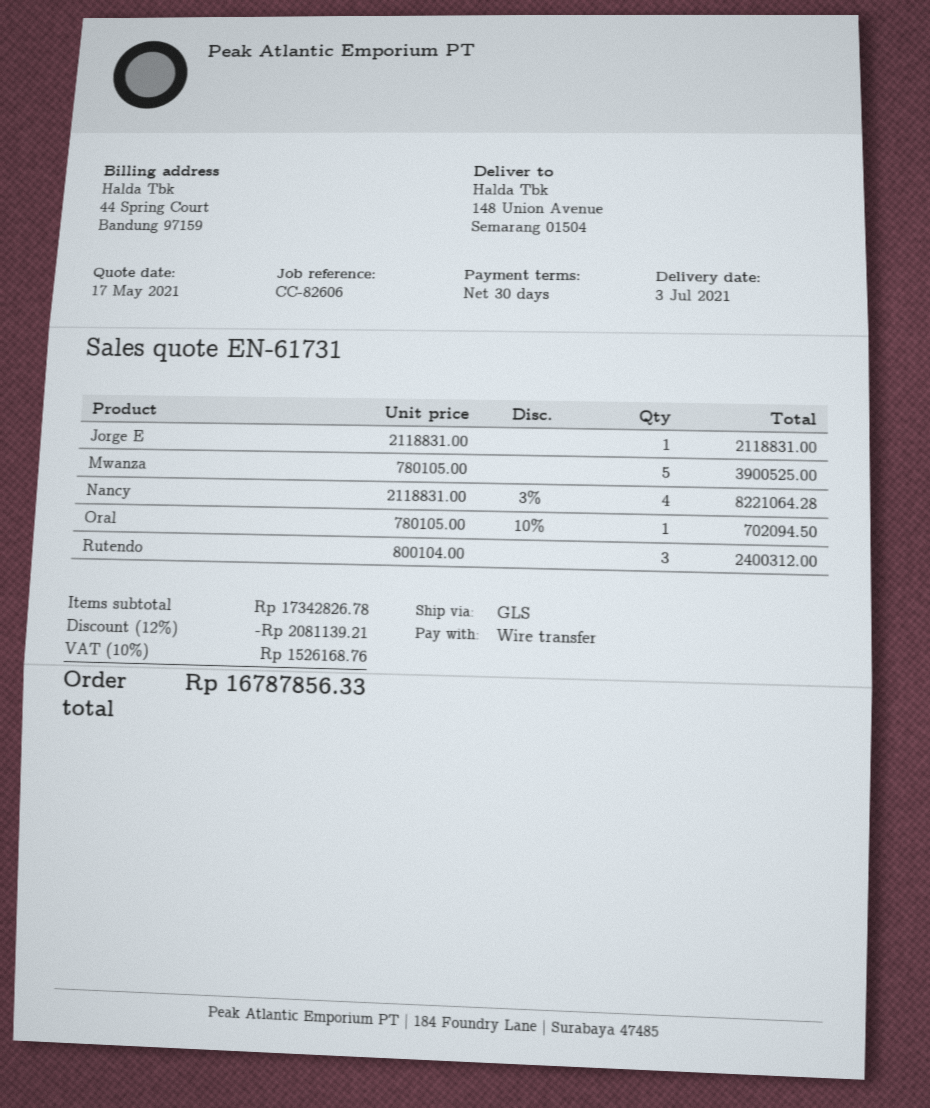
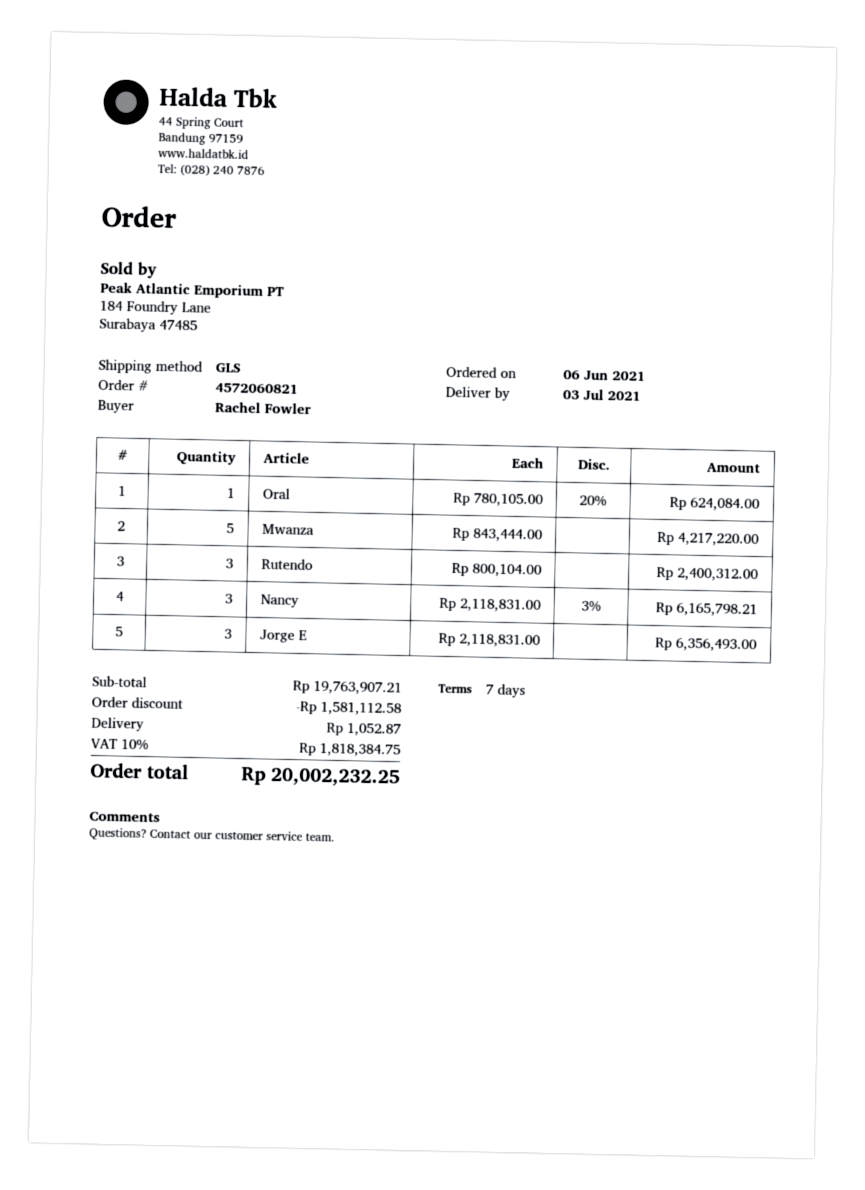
payment terms: 30 days -> 7 days
Jorge E: 1 x 2118831.00 = 2118831.00 -> 3 x 2118831.00 = 6356493.00
Mwanza: 5 x 780105.00 = 3900525.00 -> 5 x 843444.00 = 4217220.00
Nancy: 4 x 2118831.00 - 3% = 8221064.28 -> 3 x 2118831.00 - 3% = 6165798.21
Oral: 1 x 780105.00 - 10% = 702094.50 -> 1 x 780105.00 - 20% = 624084.00
subtotal: 17342826.78 -> 19763907.21
discount: 2081139.21 -> 1581112.58
shipping: none -> 1052.87
tax: 10% = 1526168.76 -> 10% = 1818384.75
total: 16787856.33 -> 20002232.25

